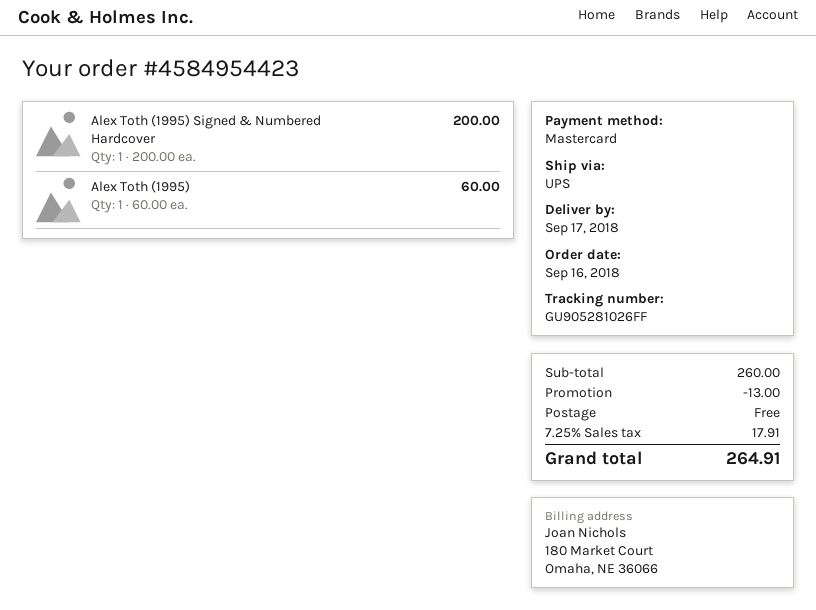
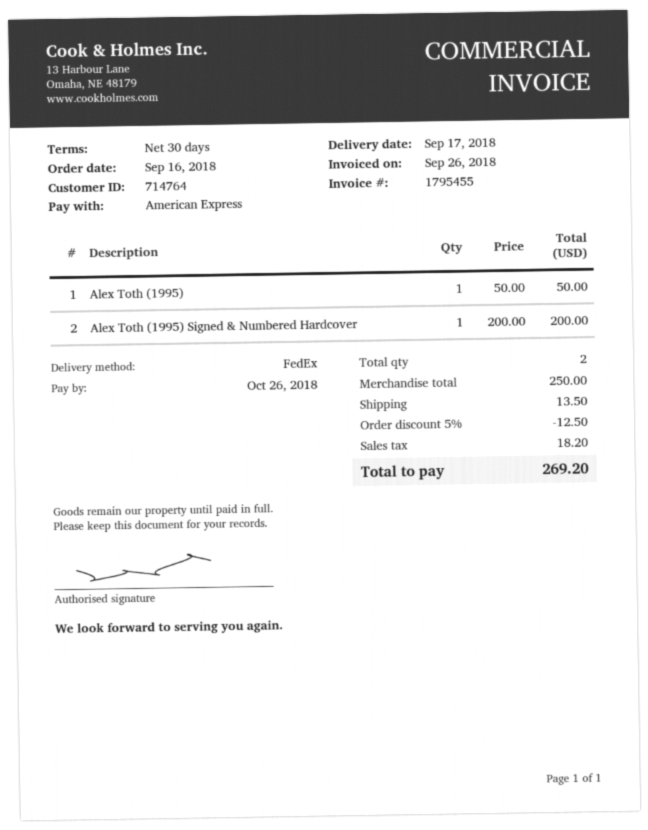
payment method: Mastercard -> American Express
shipping method: UPS -> FedEx
Alex Toth (1995): 1 x 60.00 = 60.00 -> 1 x 50.00 = 50.00
subtotal: 260.00 -> 250.00
discount: 13.00 -> 12.50
shipping: 0.00 -> 13.50
tax: 17.91 -> 18.20
total: 264.91 -> 269.20

